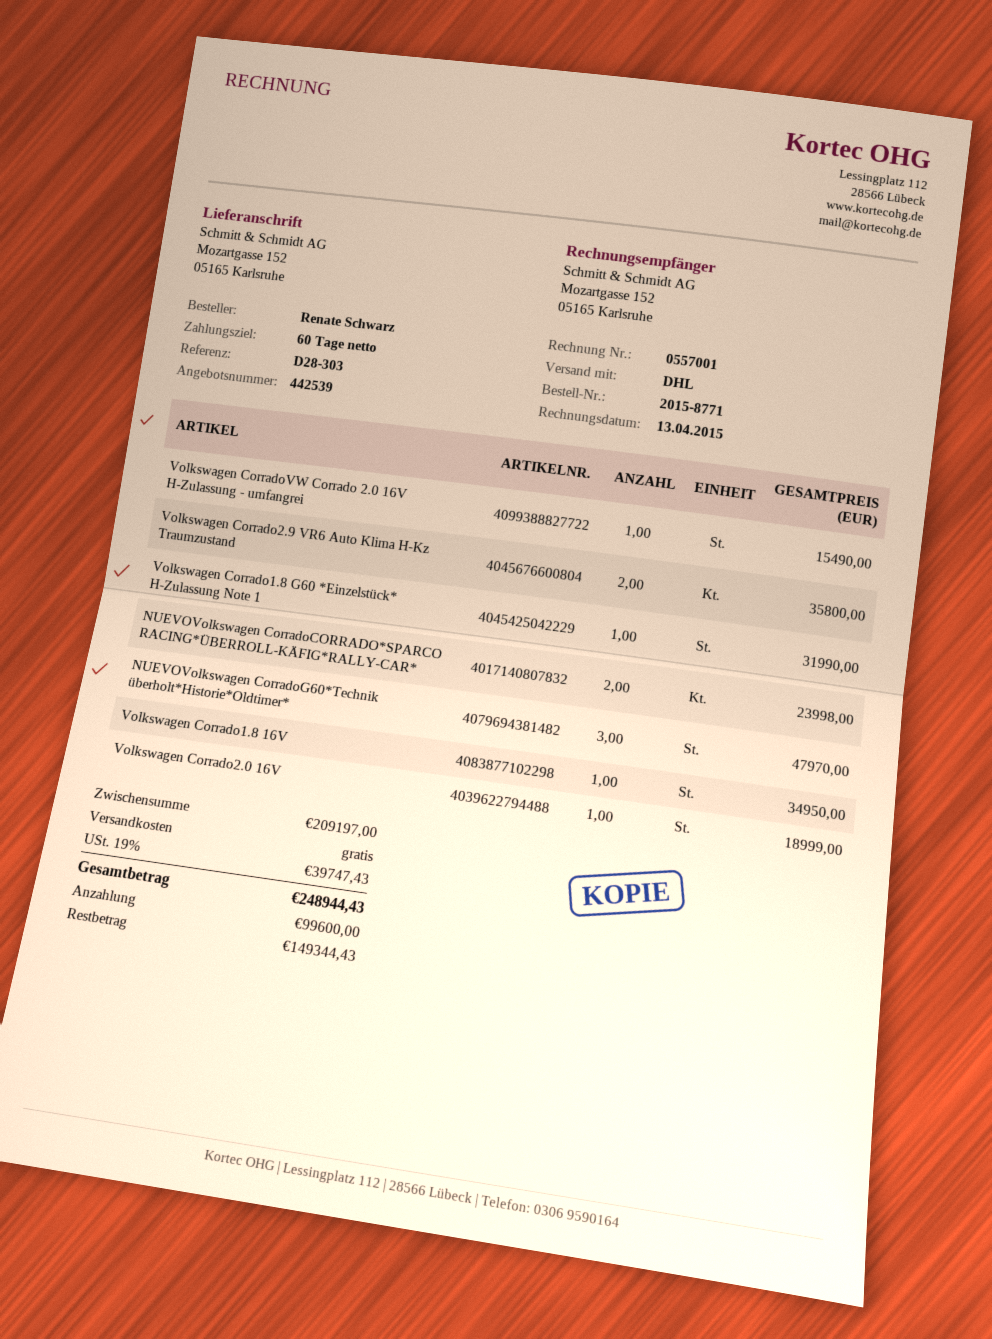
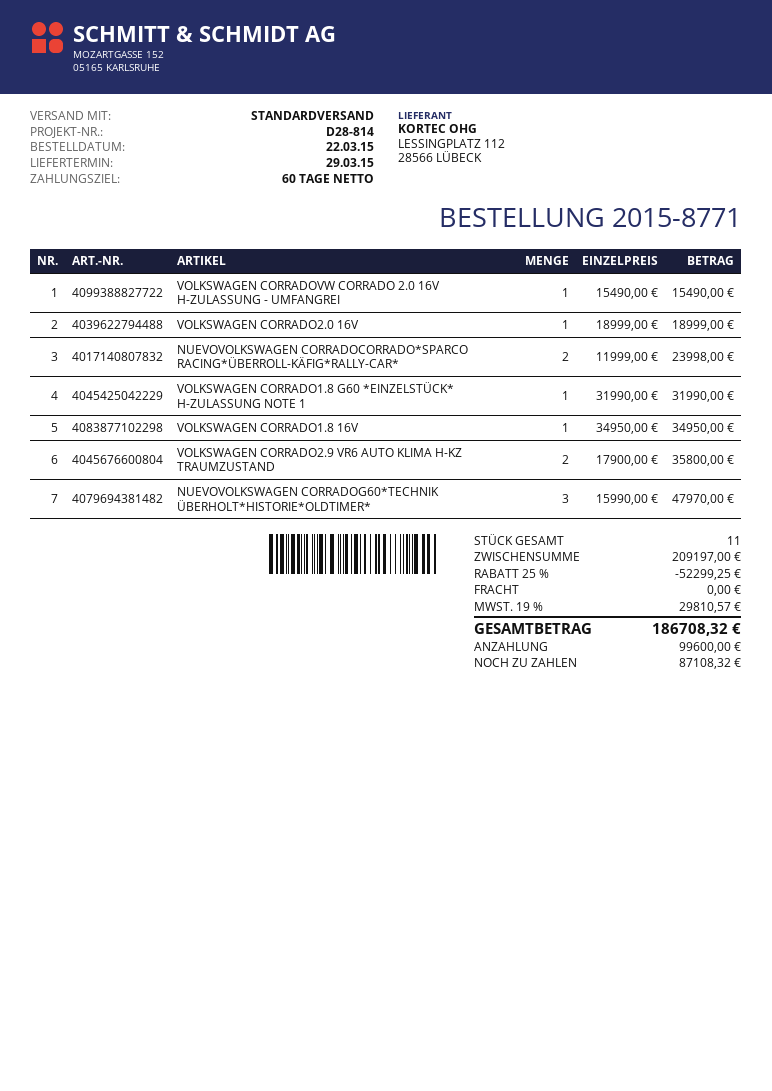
reference: D28-303 -> D28-814
shipping method: DHL -> standard
discount: none -> 25% = 52299.25
tax: 19% = 39747.43 -> 19% = 29810.57
total: 248944.43 -> 186708.32
balance: 149344.43 -> 87108.32

